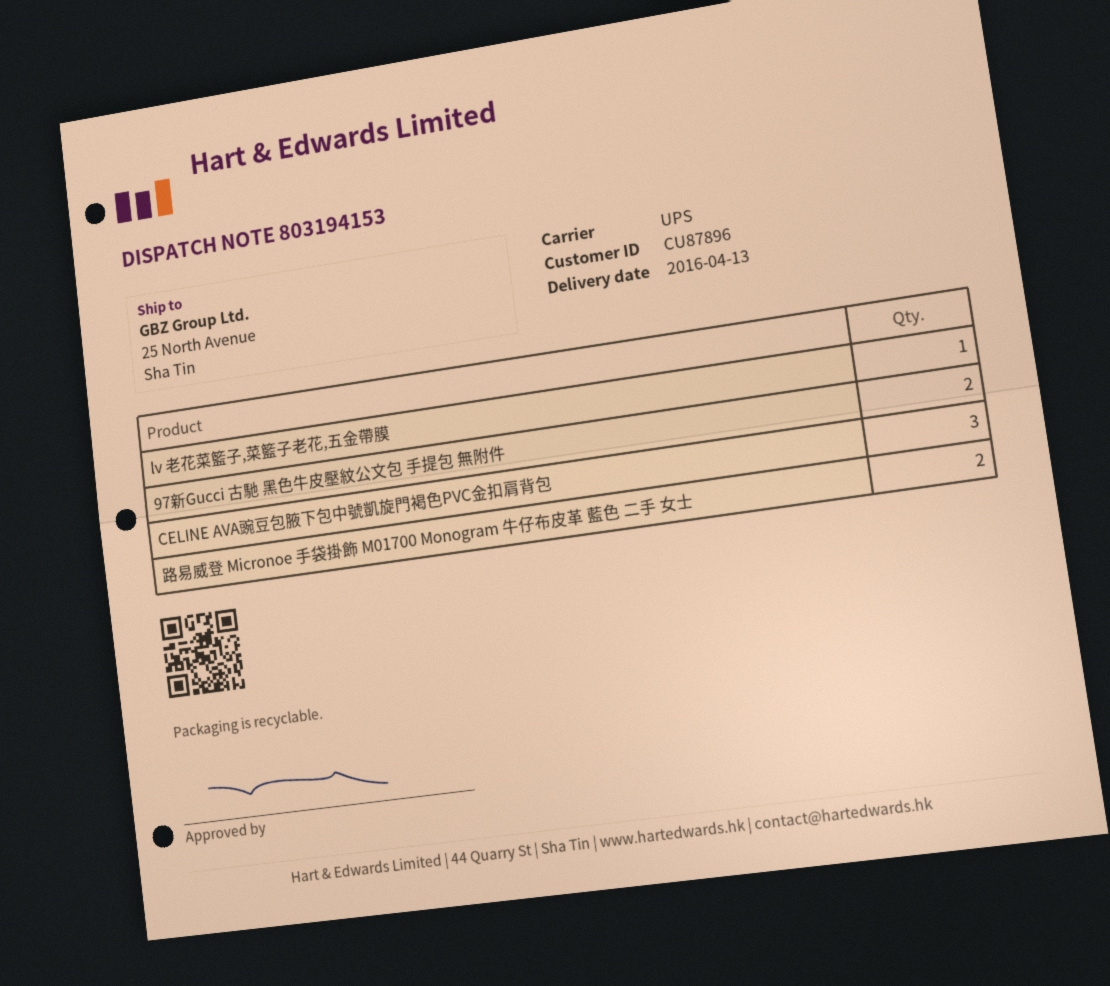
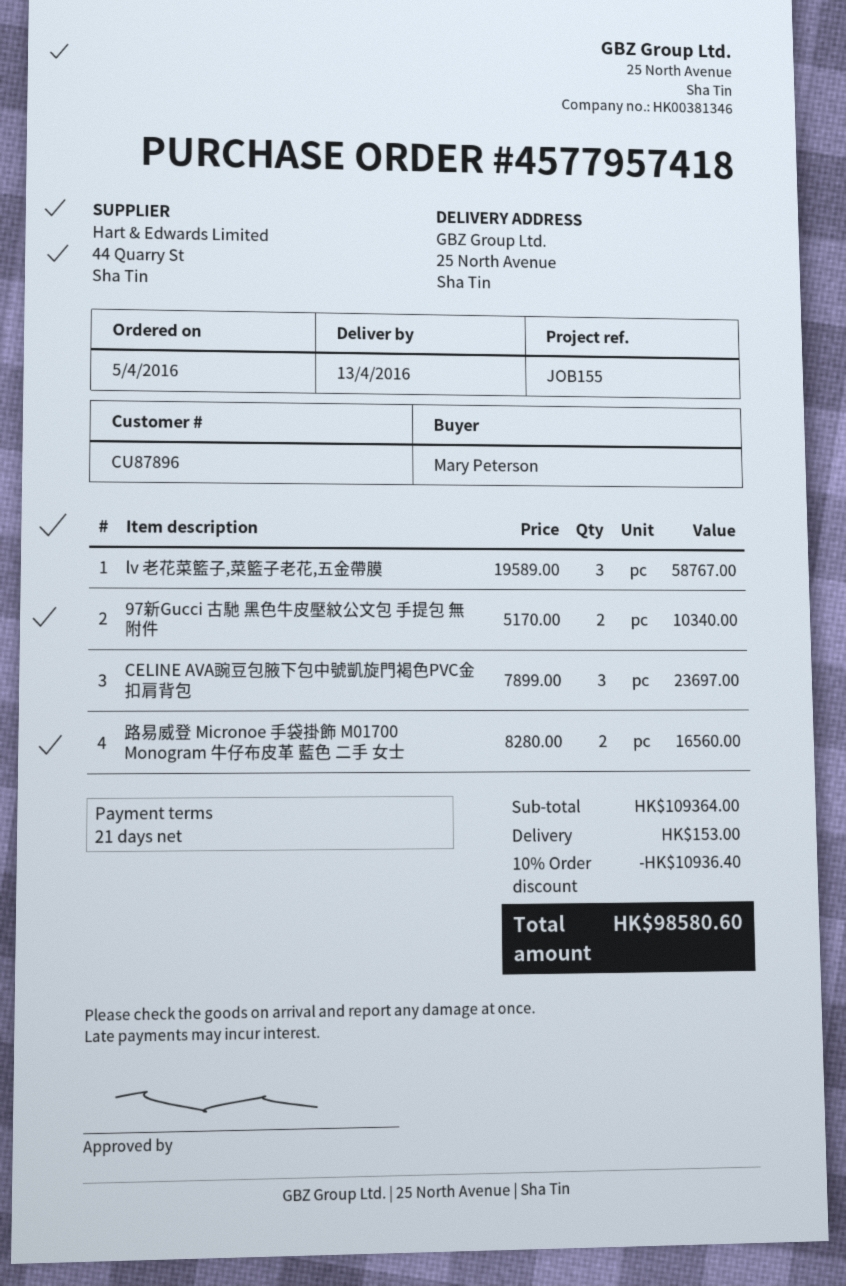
lv 老花菜籃子,菜籃子老花,五金帶膜: 1 -> 3

